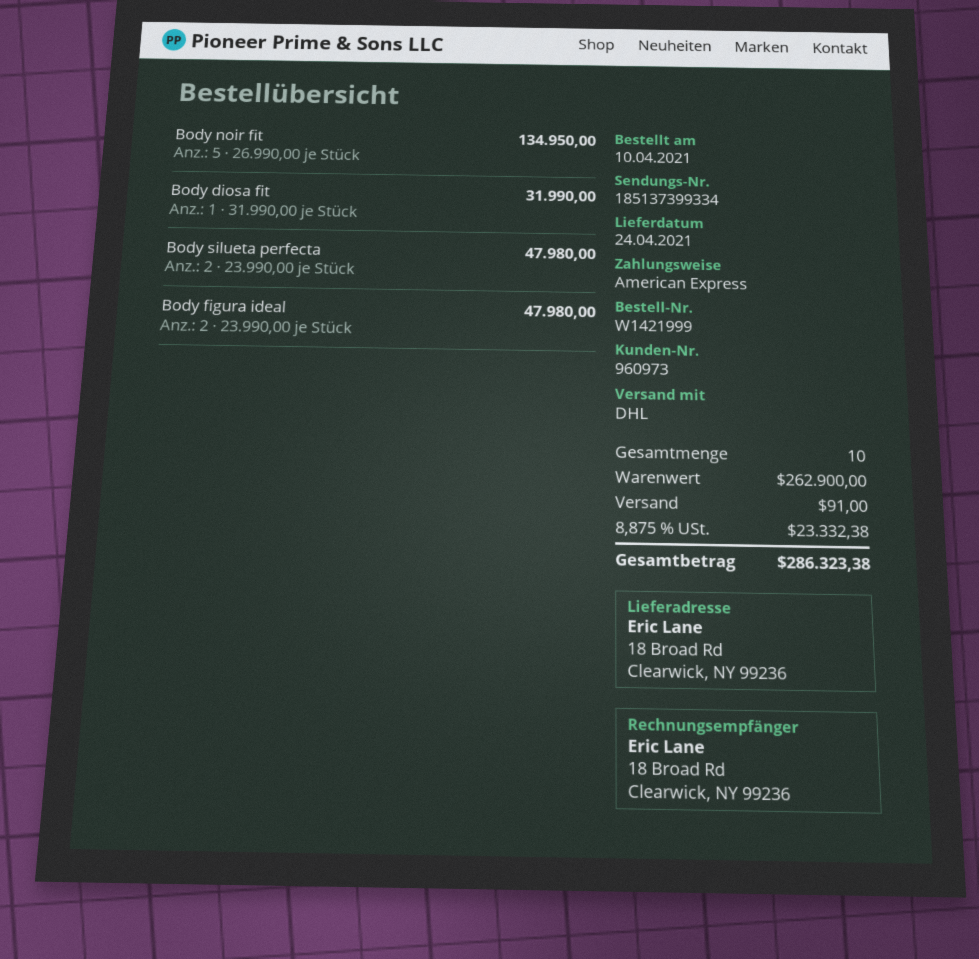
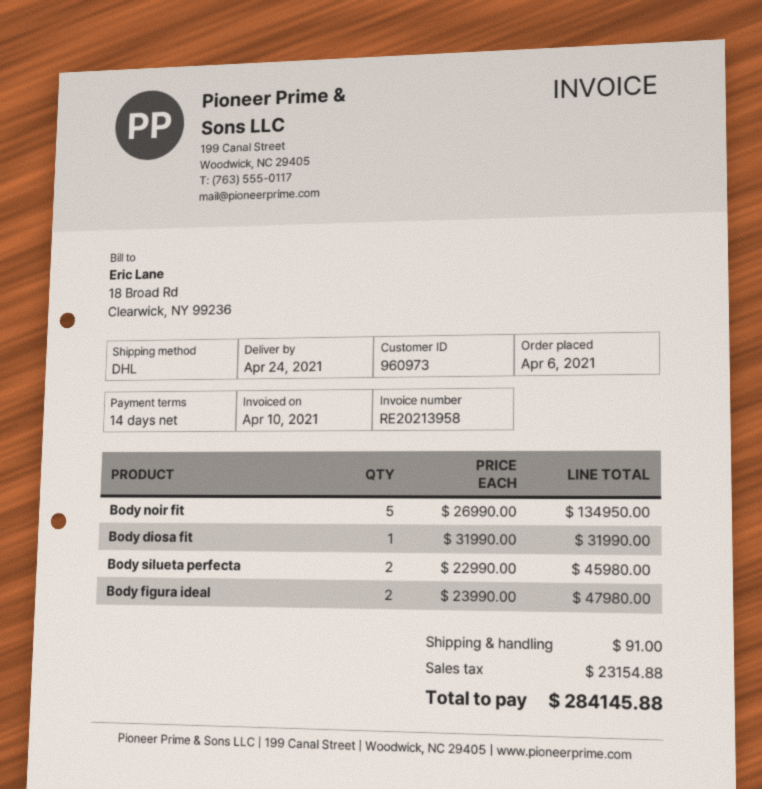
order date: 2021-04-10 -> 2021-04-06
Body silueta perfecta: 2 x 23990.00 = 47980.00 -> 2 x 22990.00 = 45980.00
tax: 23332.38 -> 23154.88
total: 286323.38 -> 284145.88

